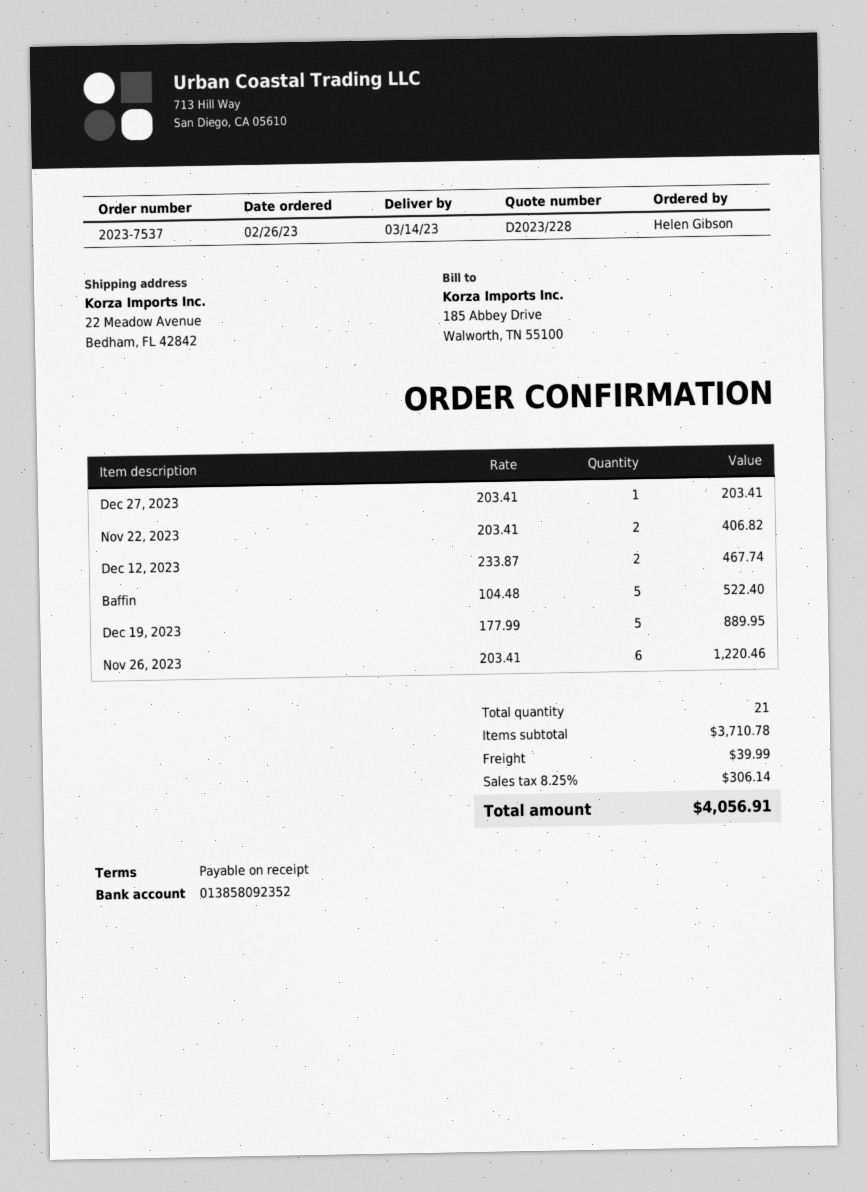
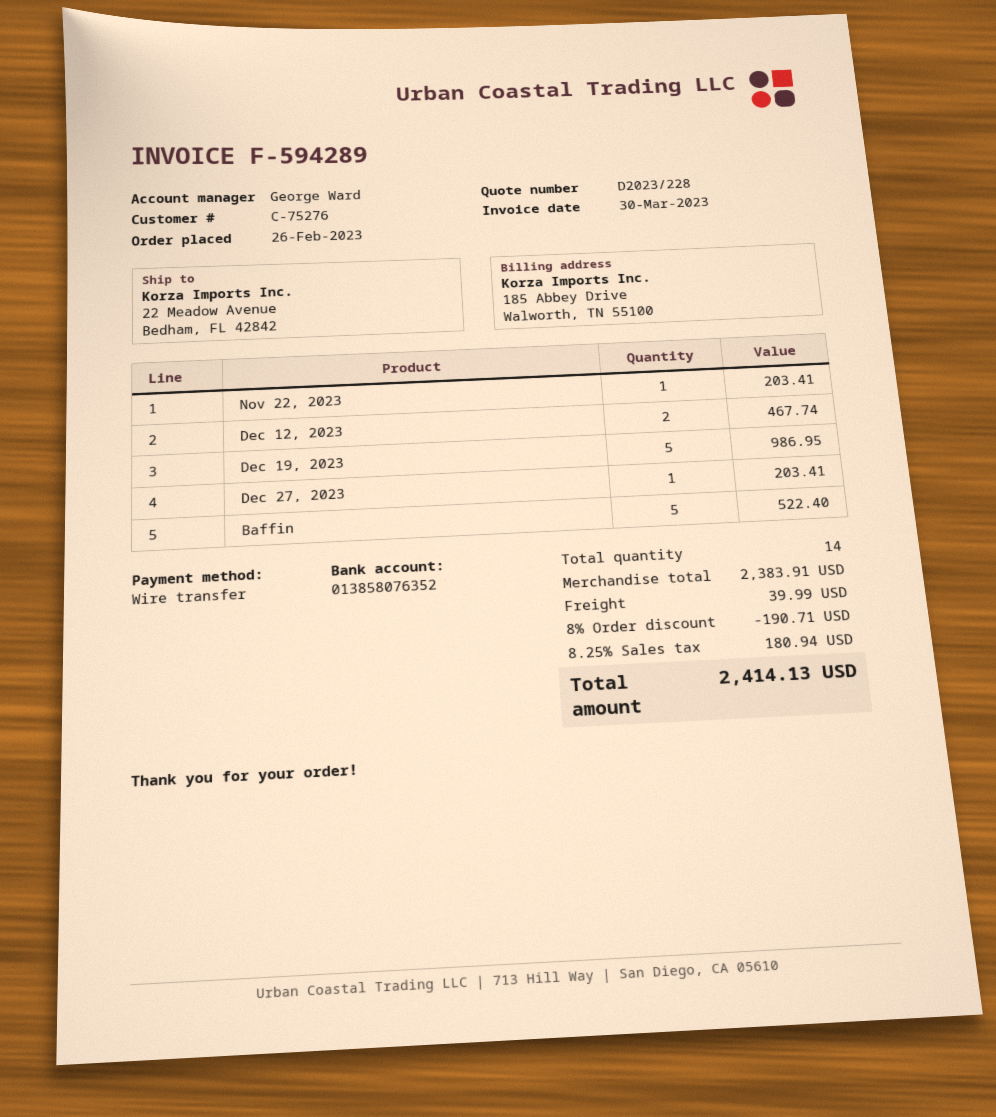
bank account: 013858092352 -> 013858076352
Nov 22, 2023: 2 for 406.82 -> 1 for 203.41
Dec 19, 2023: 5 for 889.95 -> 5 for 986.95
Nov 26, 2023: 6 for 1220.46 -> none
total quantity: 21 -> 14
subtotal: 3710.78 -> 2383.91
discount: none -> 8% = 190.71
tax: 8.25% = 306.14 -> 8.25% = 180.94
total: 4056.91 -> 2414.13

